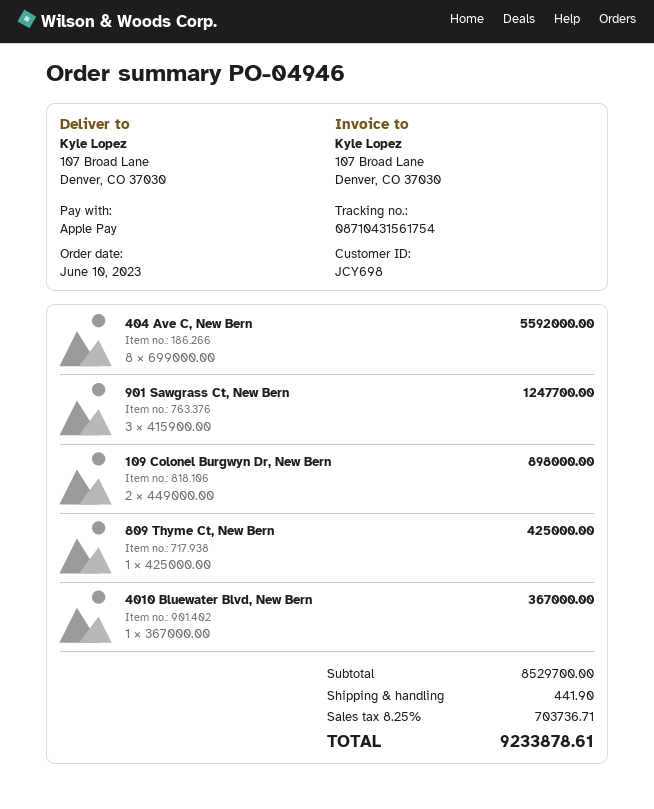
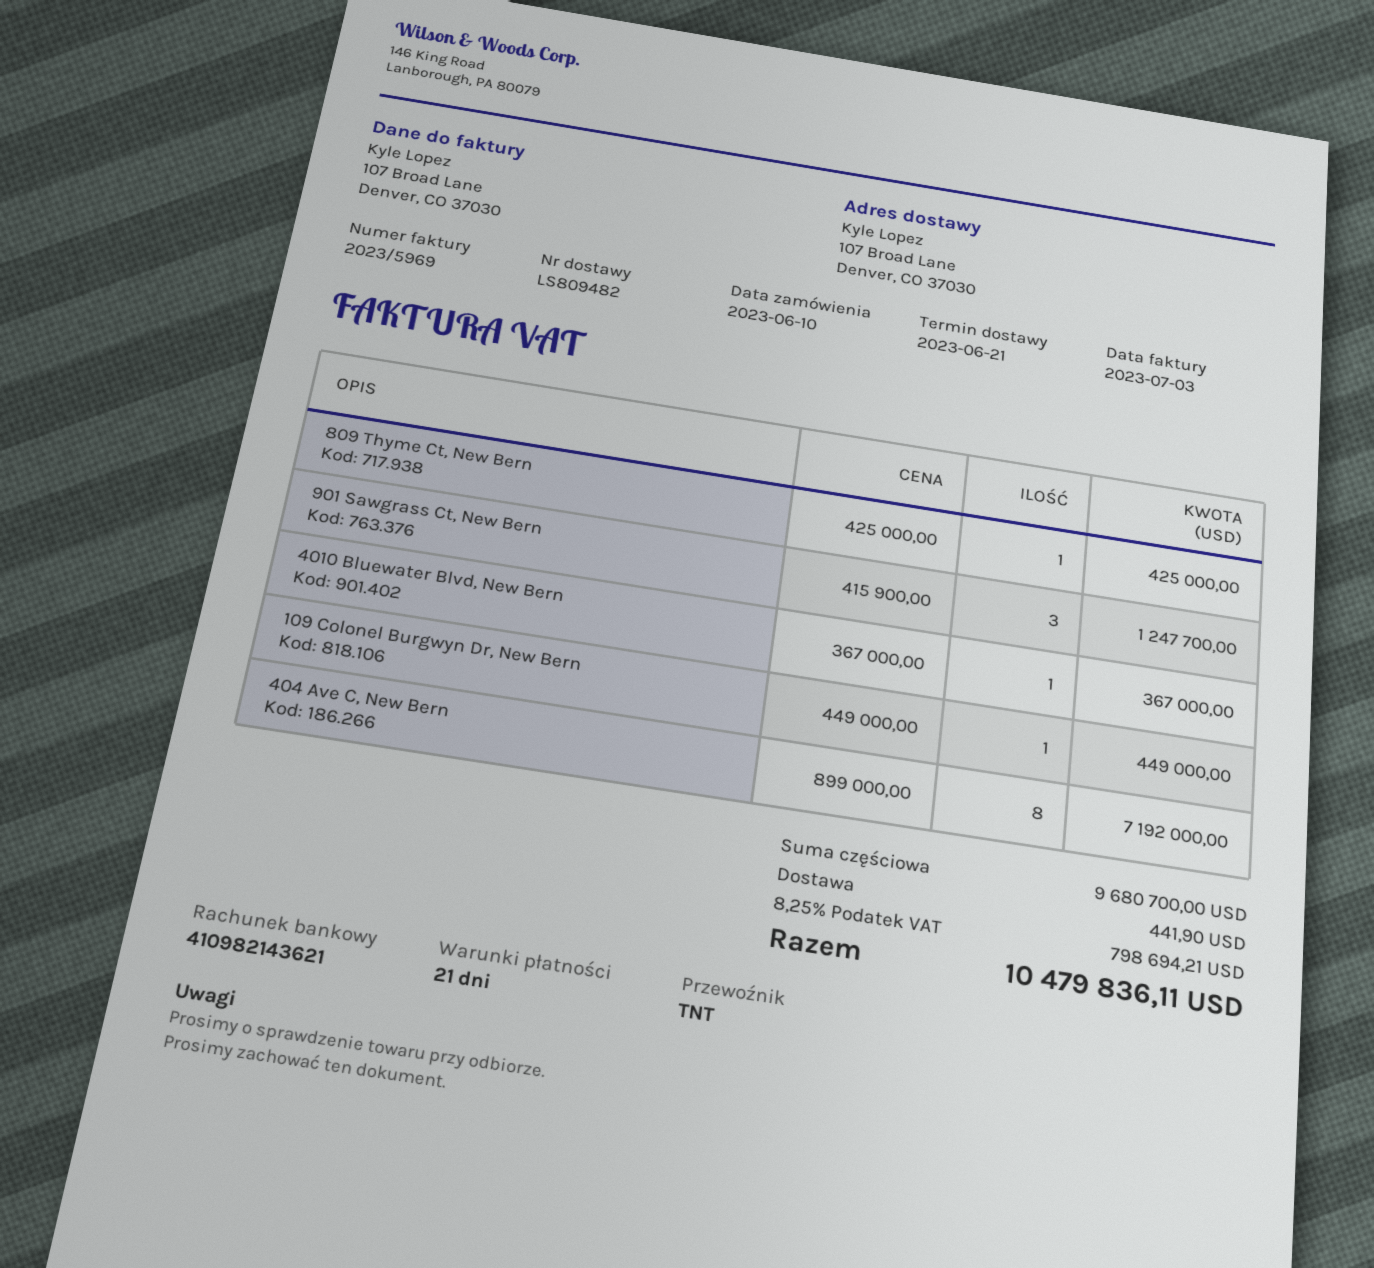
404 Ave C, New Bern: 8 x 699000.00 = 5592000.00 -> 8 x 899000.00 = 7192000.00
109 Colonel Burgwyn Dr, New Bern: 2 x 449000.00 = 898000.00 -> 1 x 449000.00 = 449000.00
subtotal: 8529700.00 -> 9680700.00
tax: 8.25% = 703736.71 -> 8.25% = 798694.21
total: 9233878.61 -> 10479836.11

